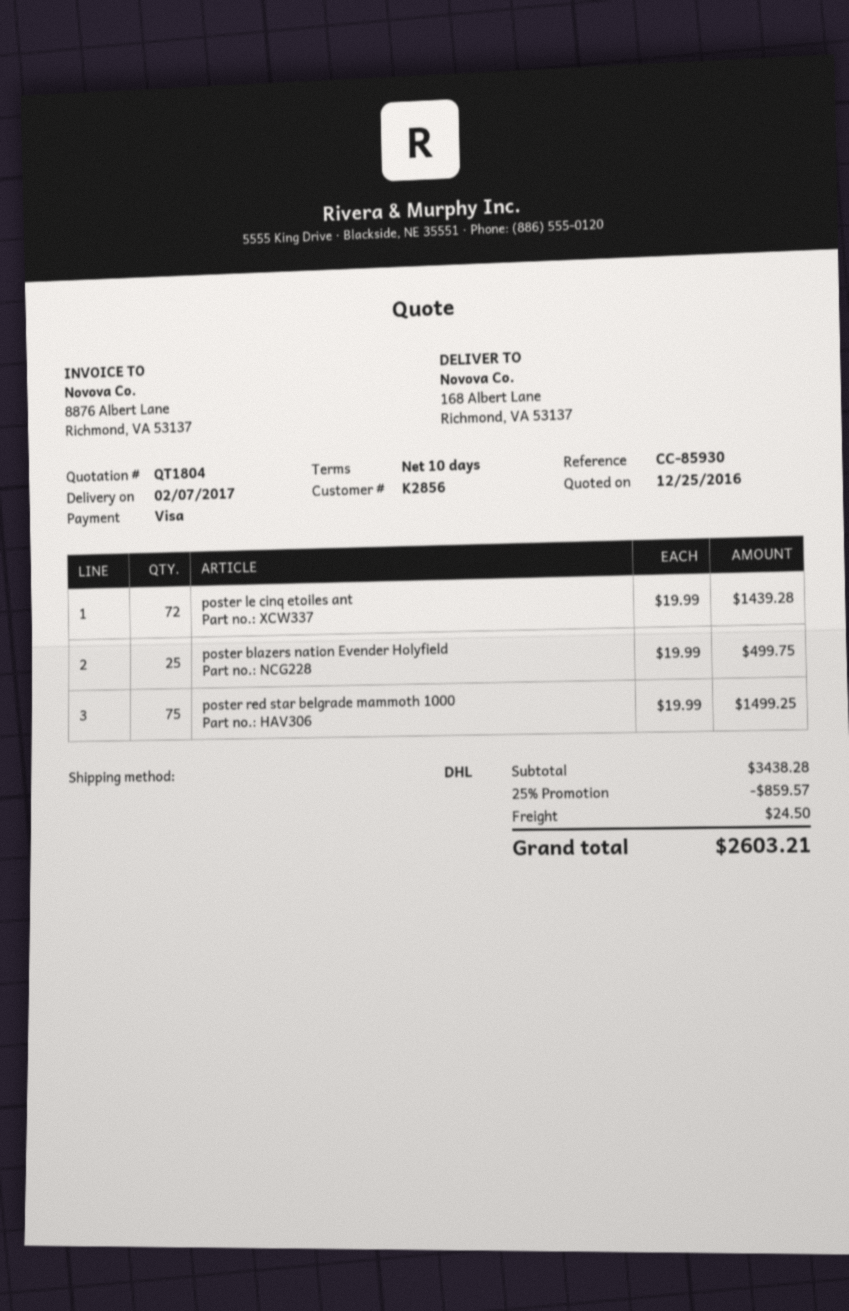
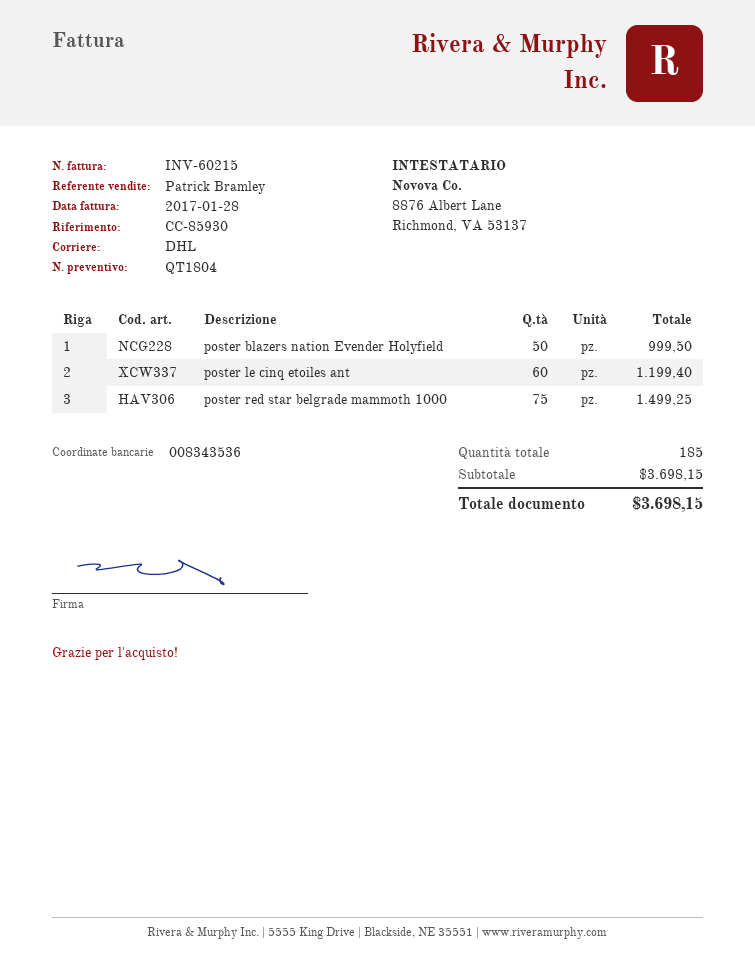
poster le cinq etoiles ant: 72 for 1439.28 -> 60 for 1199.40
poster blazers nation Evender Holyfield: 25 for 499.75 -> 50 for 999.50
subtotal: 3438.28 -> 3698.15
discount: 25% = 859.57 -> none
shipping: 24.50 -> none
total: 2603.21 -> 3698.15

